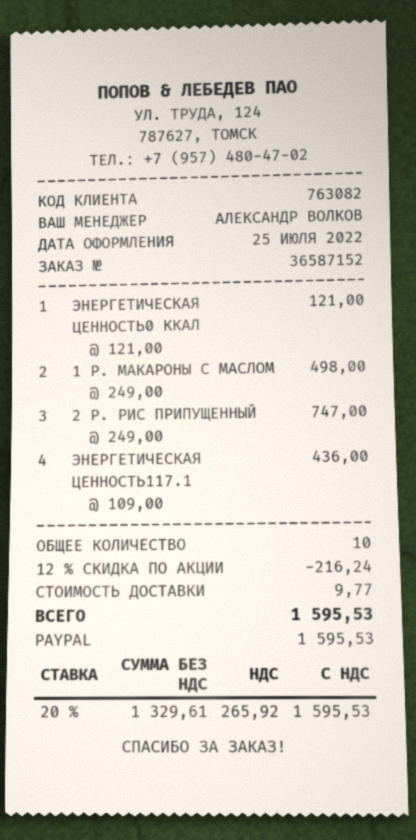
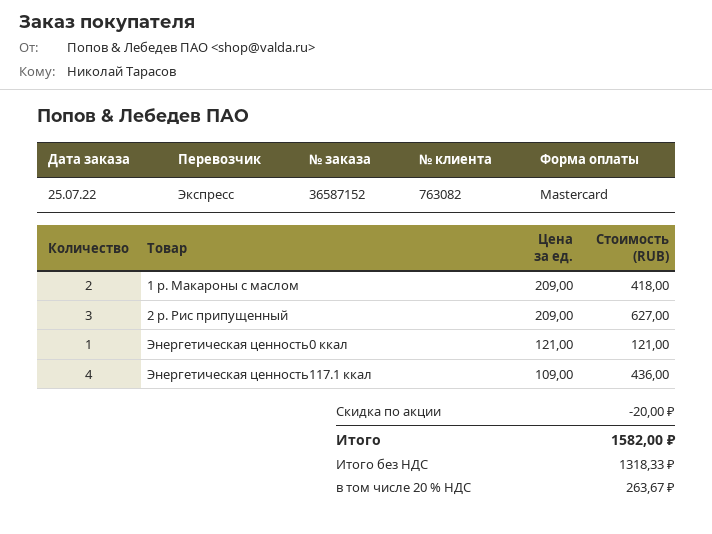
payment method: PayPal -> Mastercard
1 Р. МАКАРОНЫ С МАСЛОМ: 2 x 249.00 = 498.00 -> 2 x 209.00 = 418.00
2 Р. РИС ПРИПУЩЕННЫЙ: 3 x 249.00 = 747.00 -> 3 x 209.00 = 627.00
discount: 216.24 -> 20.00
shipping: 9.77 -> none
net: 1329.61 -> 1318.33
tax: 20% = 265.92 -> 20% = 263.67
total: 1595.53 -> 1582.00

